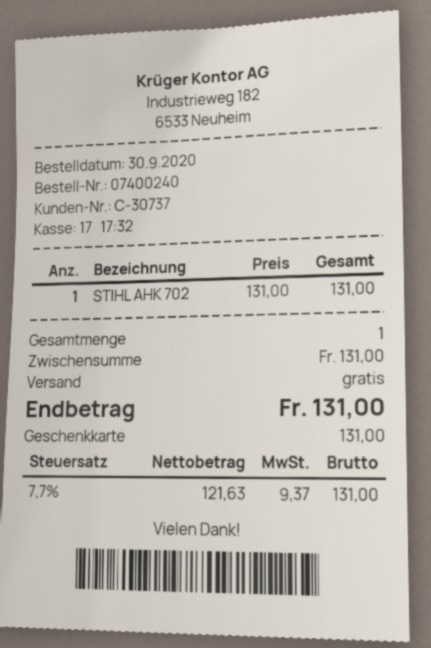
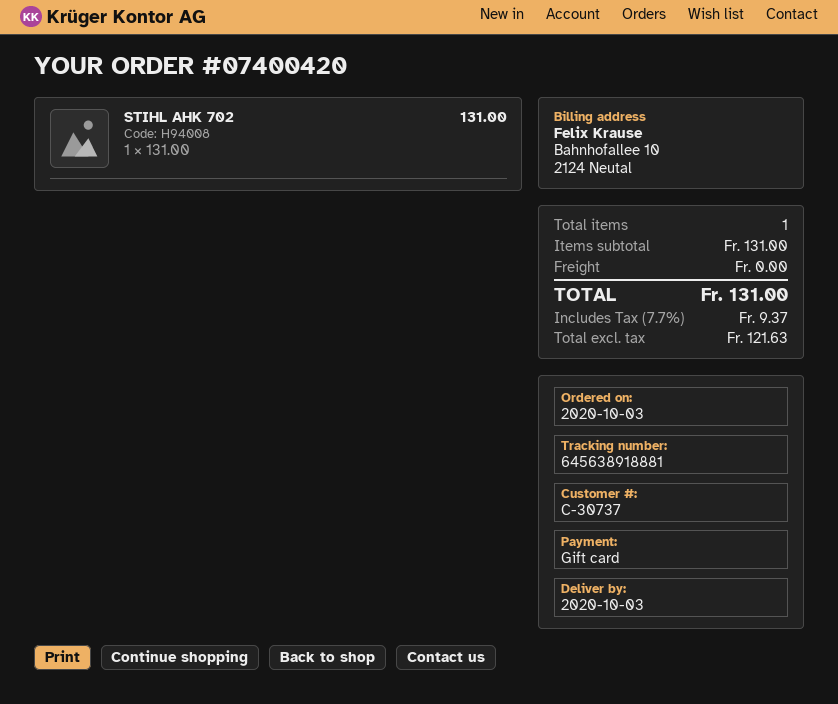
order number: 07400240 -> 07400420
order date: 2020-09-30 -> 2020-10-03

